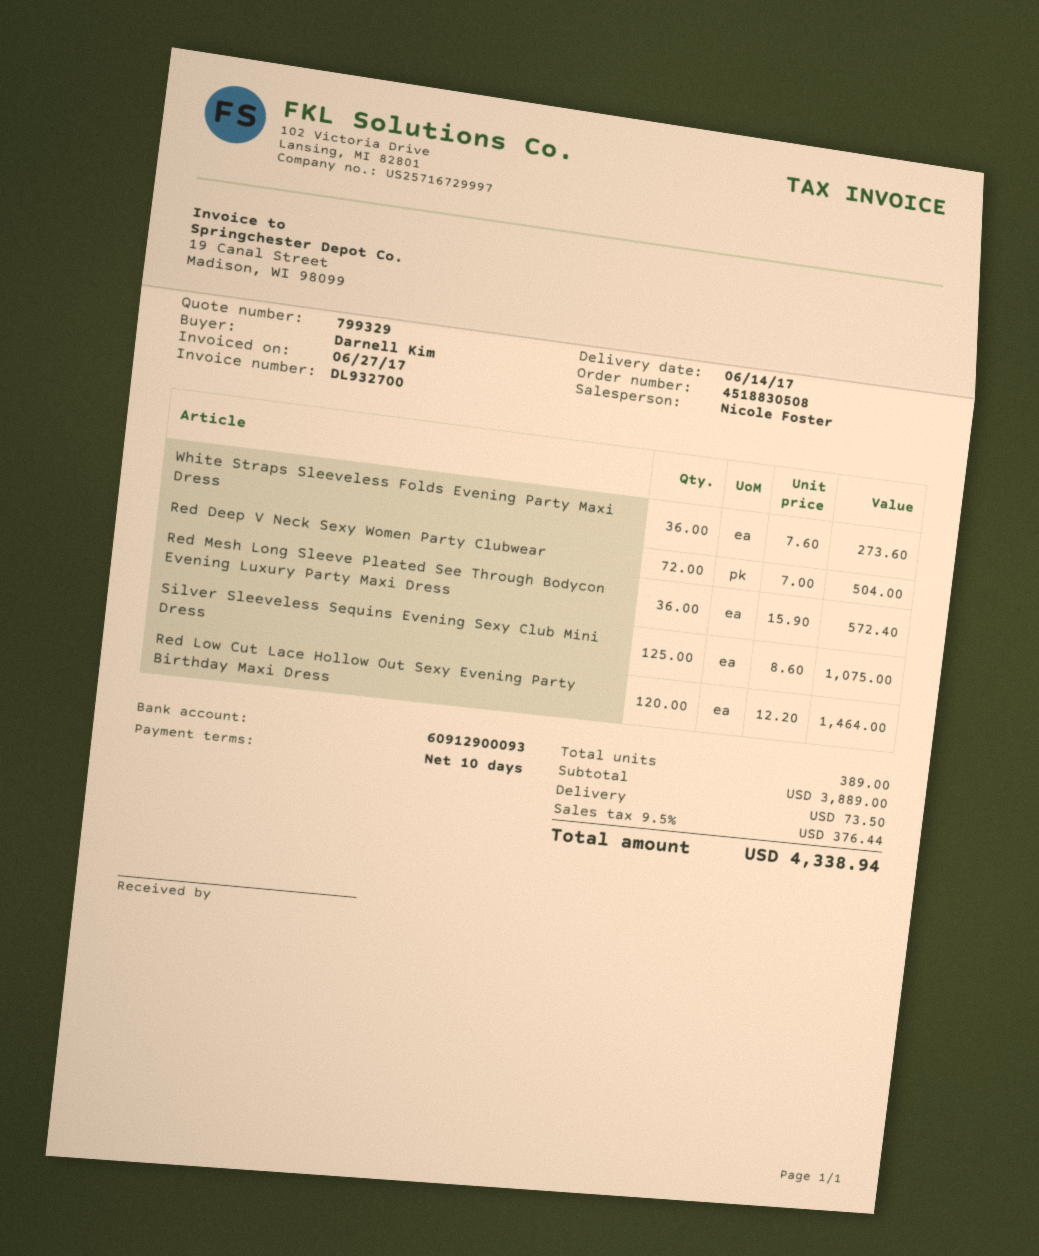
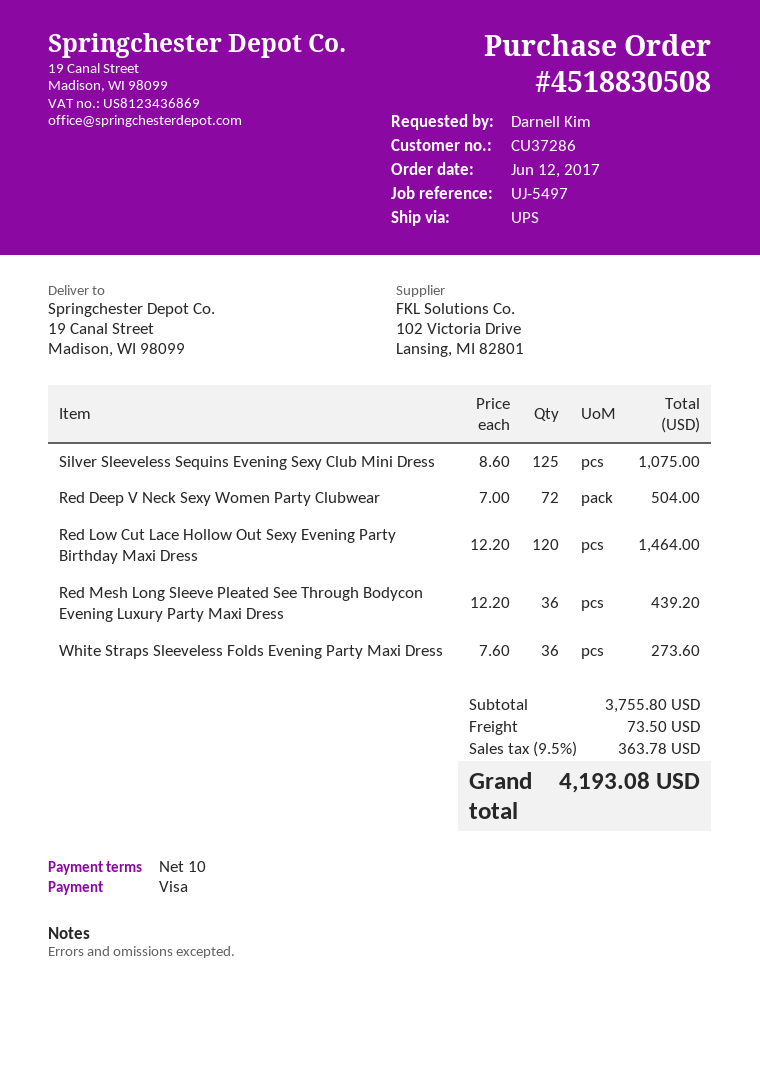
Red Mesh Long Sleeve Pleated See Through Bodycon Evening Luxury Party Maxi Dress: 36 x 15.90 = 572.40 -> 36 x 12.20 = 439.20
subtotal: 3889.00 -> 3755.80
tax: 9.5% = 376.44 -> 9.5% = 363.78
total: 4338.94 -> 4193.08

